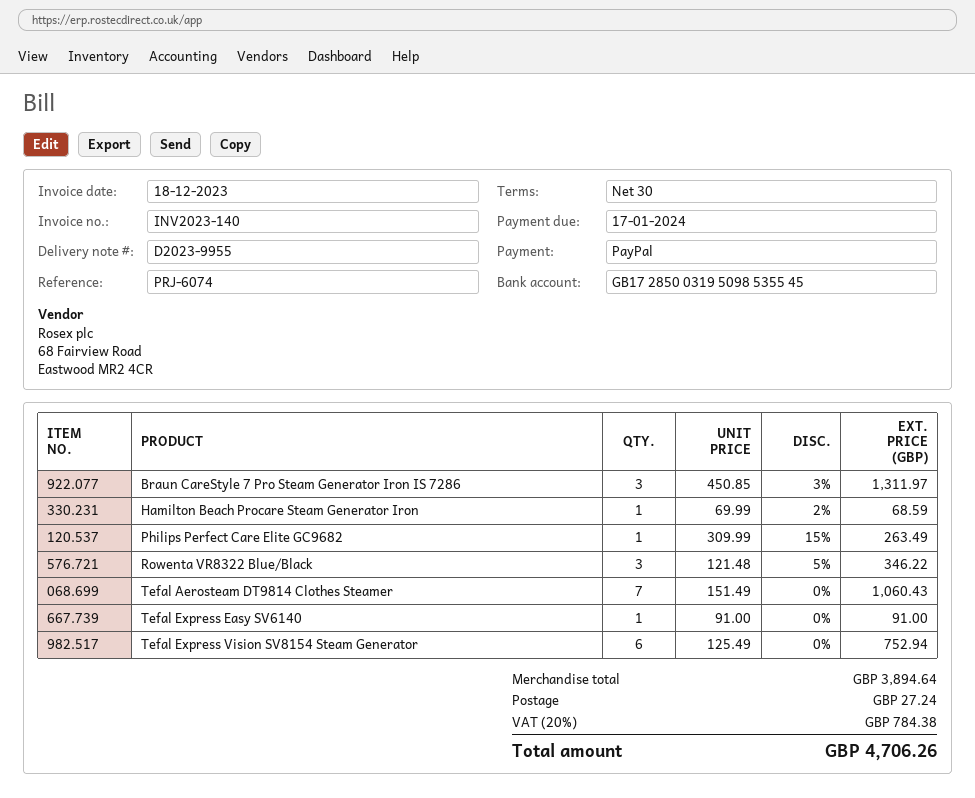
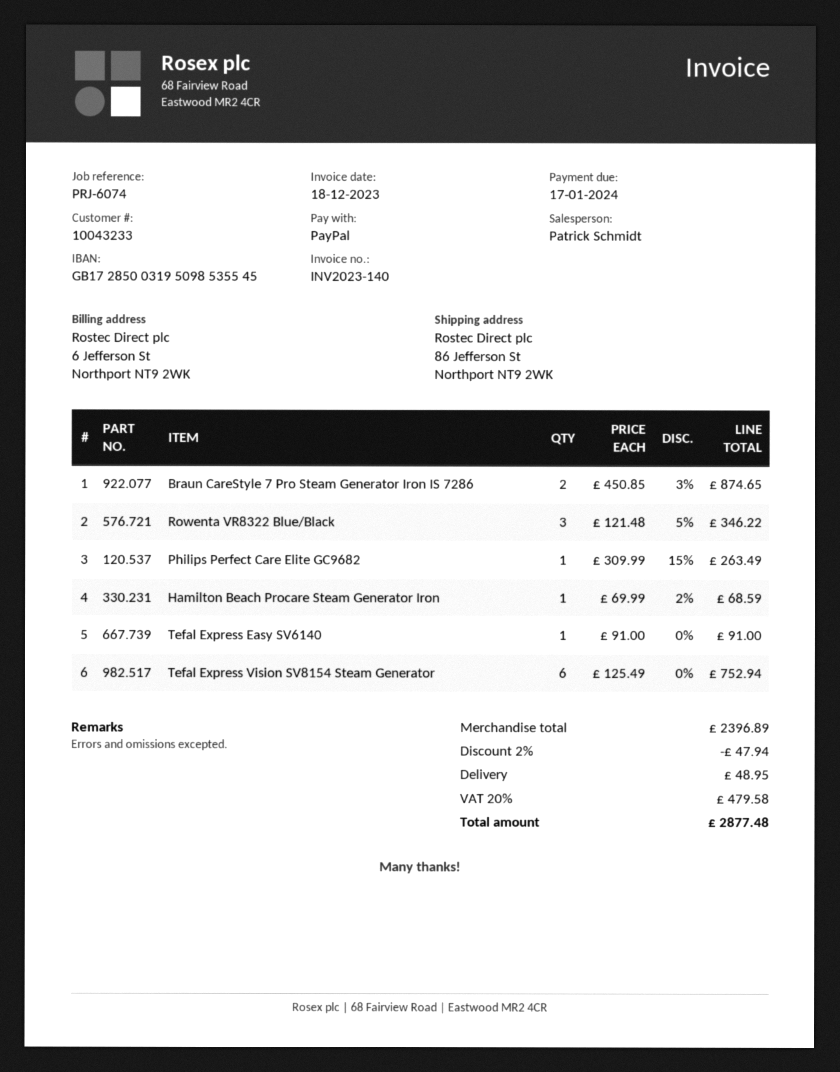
Braun CareStyle 7 Pro Steam Generator Iron IS 7286: 3 x 450.85 - 3% = 1311.97 -> 2 x 450.85 - 3% = 874.65
Tefal Aerosteam DT9814 Clothes Steamer: 7 x 151.49 = 1060.43 -> none
subtotal: 3894.64 -> 2396.89
discount: none -> 2% = 47.94
shipping: 27.24 -> 48.95
tax: 20% = 784.38 -> 20% = 479.58
total: 4706.26 -> 2877.48

